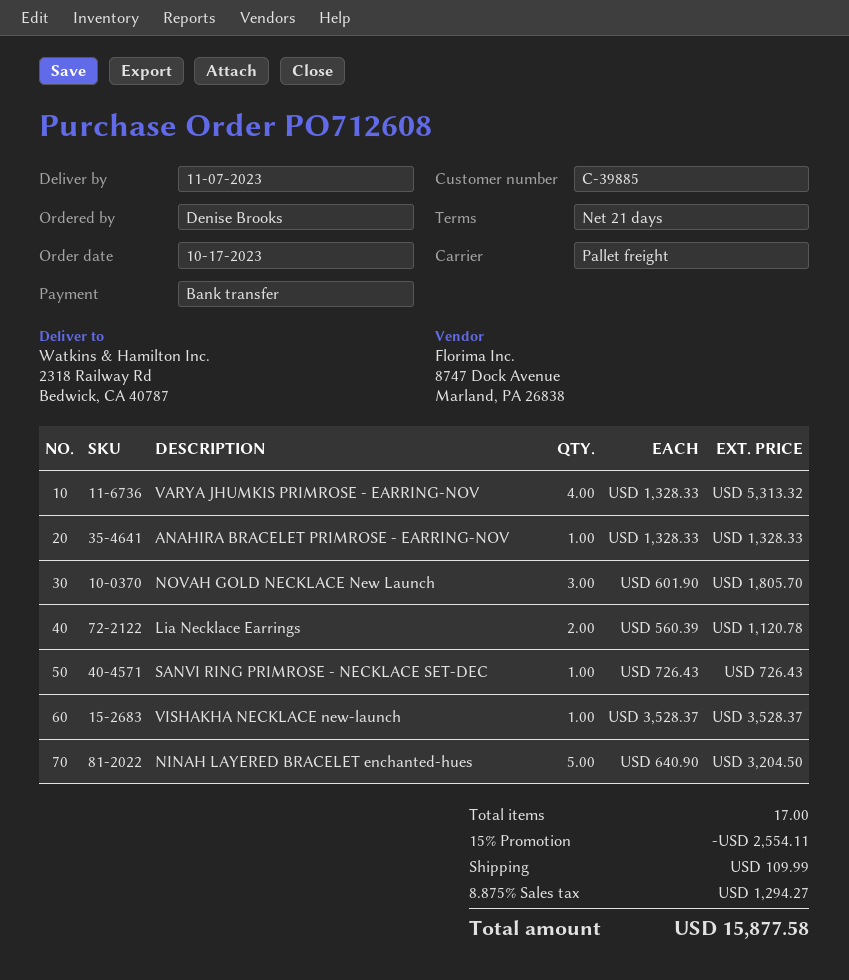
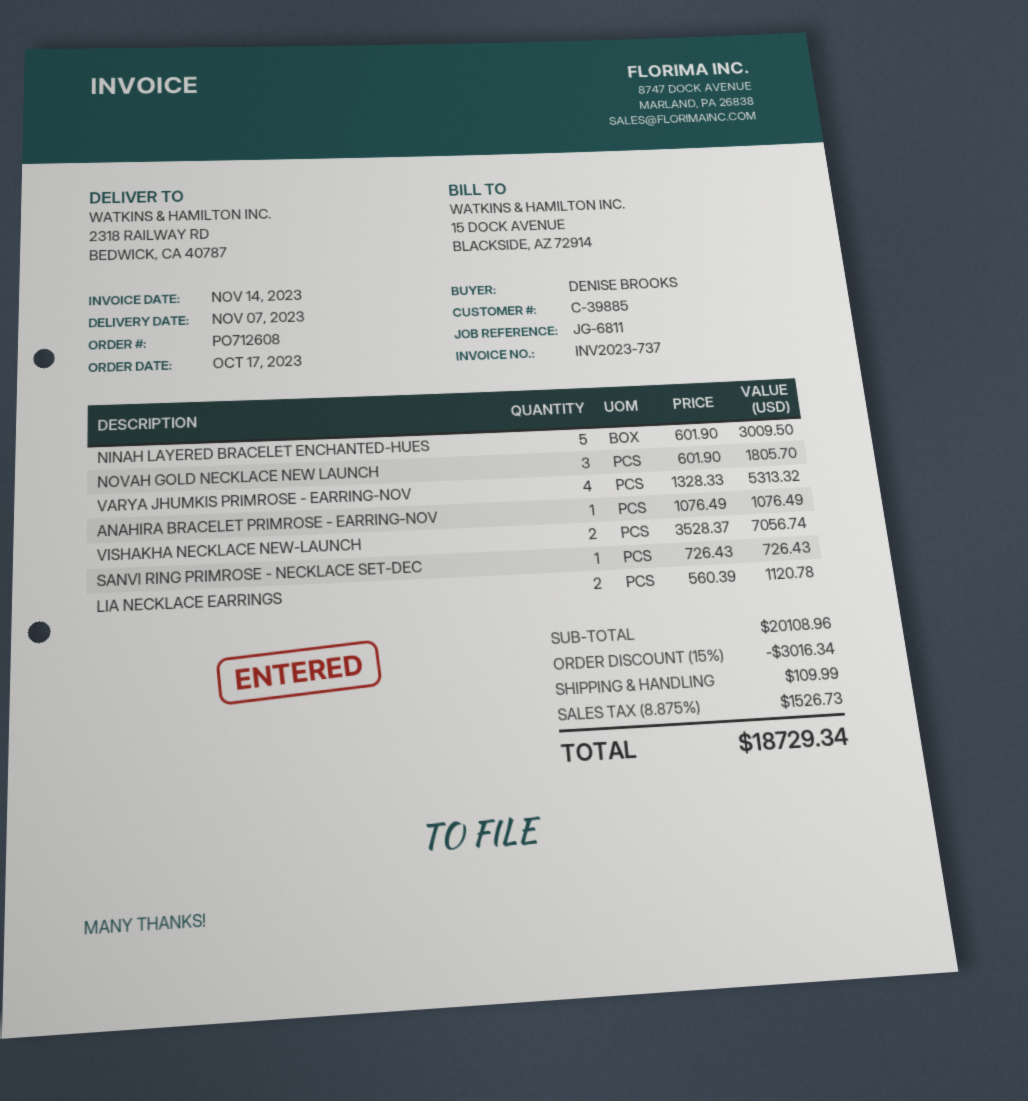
ANAHIRA BRACELET PRIMROSE - EARRING-NOV: 1 x 1328.33 = 1328.33 -> 1 x 1076.49 = 1076.49
VISHAKHA NECKLACE new-launch: 1 x 3528.37 = 3528.37 -> 2 x 3528.37 = 7056.74
NINAH LAYERED BRACELET enchanted-hues: 5 x 640.90 = 3204.50 -> 5 x 601.90 = 3009.50
discount: 15% = 2554.11 -> 15% = 3016.34
tax: 8.875% = 1294.27 -> 8.875% = 1526.73
total: 15877.58 -> 18729.34

